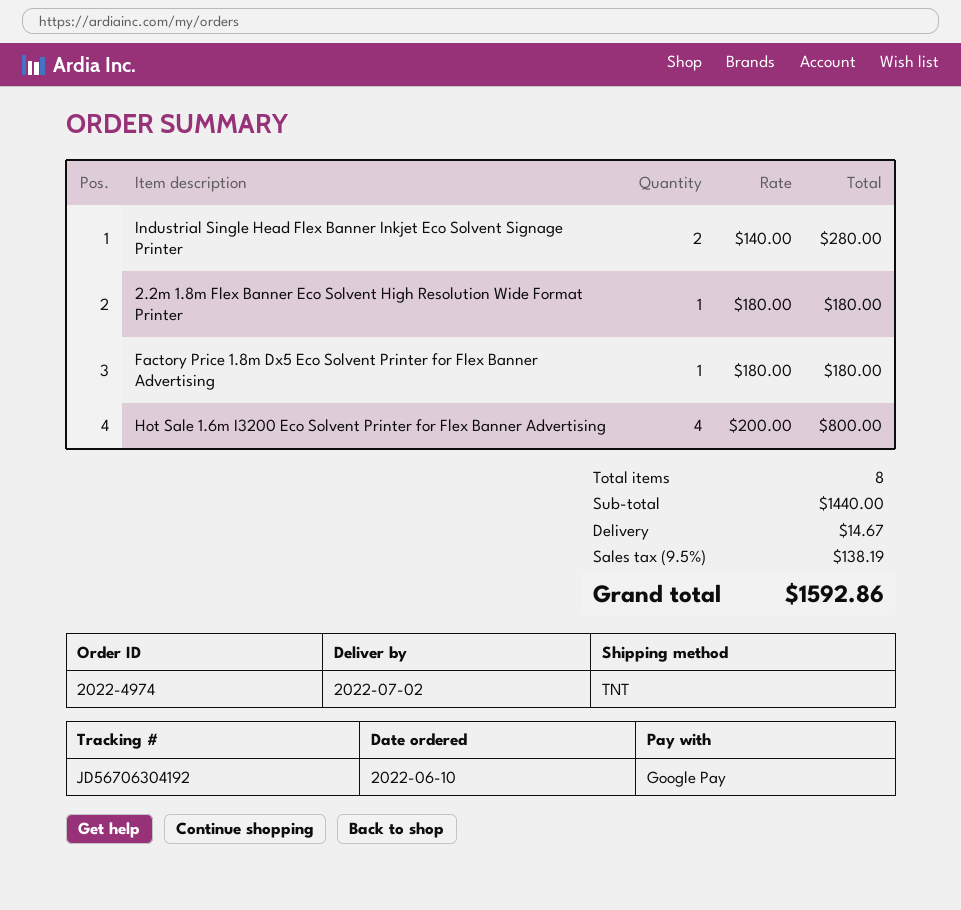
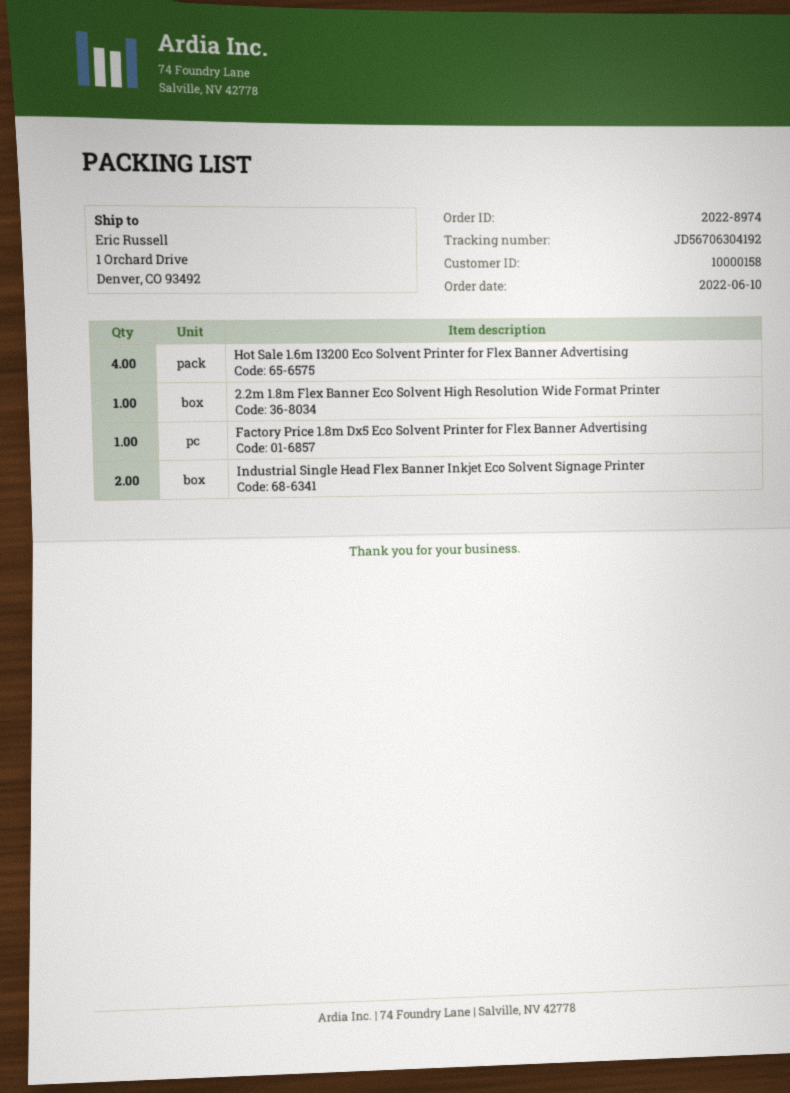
order number: 2022-4974 -> 2022-8974

